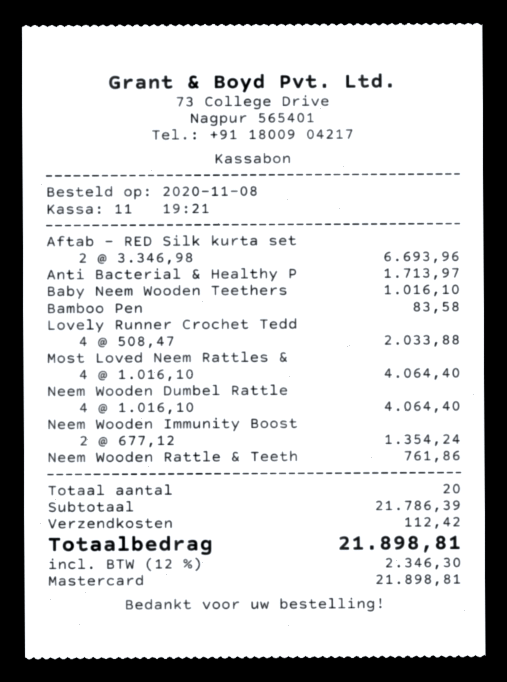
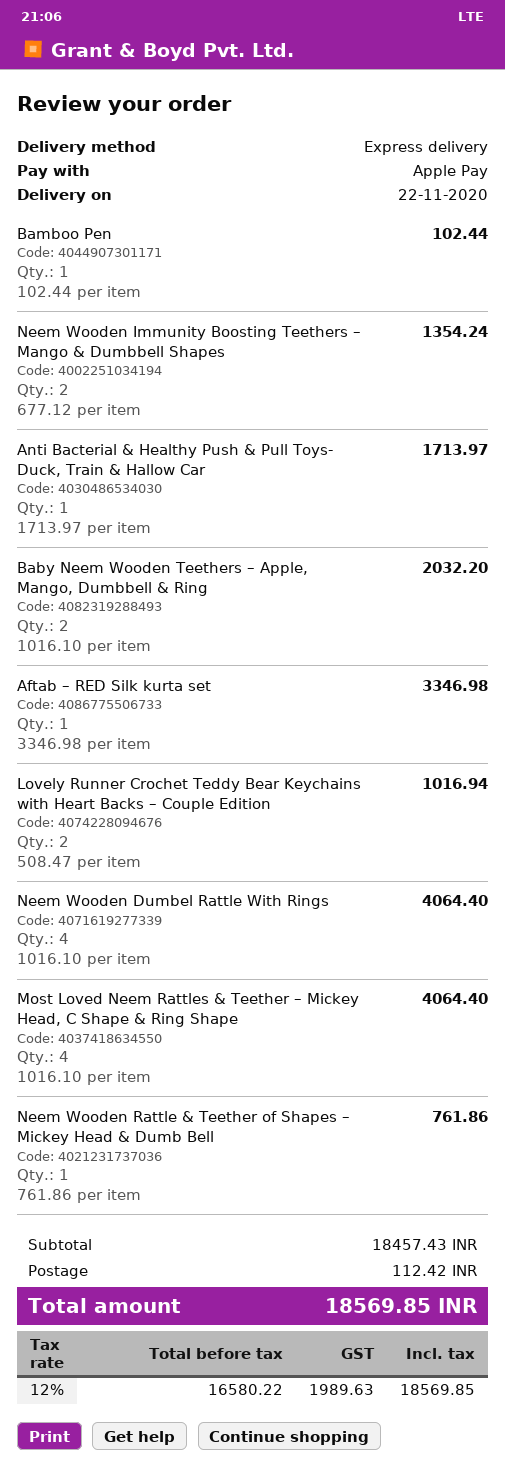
payment method: Mastercard -> Apple Pay
Aftab – RED Silk kurta set: 2 x 3346.98 = 6693.96 -> 1 x 3346.98 = 3346.98
Baby Neem Wooden Teethers: 1 x 1016.10 = 1016.10 -> 2 x 1016.10 = 2032.20
Bamboo Pen: 1 x 83.58 = 83.58 -> 1 x 102.44 = 102.44
Lovely Runner Crochet Tedd: 4 x 508.47 = 2033.88 -> 2 x 508.47 = 1016.94
subtotal: 21786.39 -> 18457.43
tax: 12% = 2346.30 -> 12% = 1989.63
total: 21898.81 -> 18569.85

